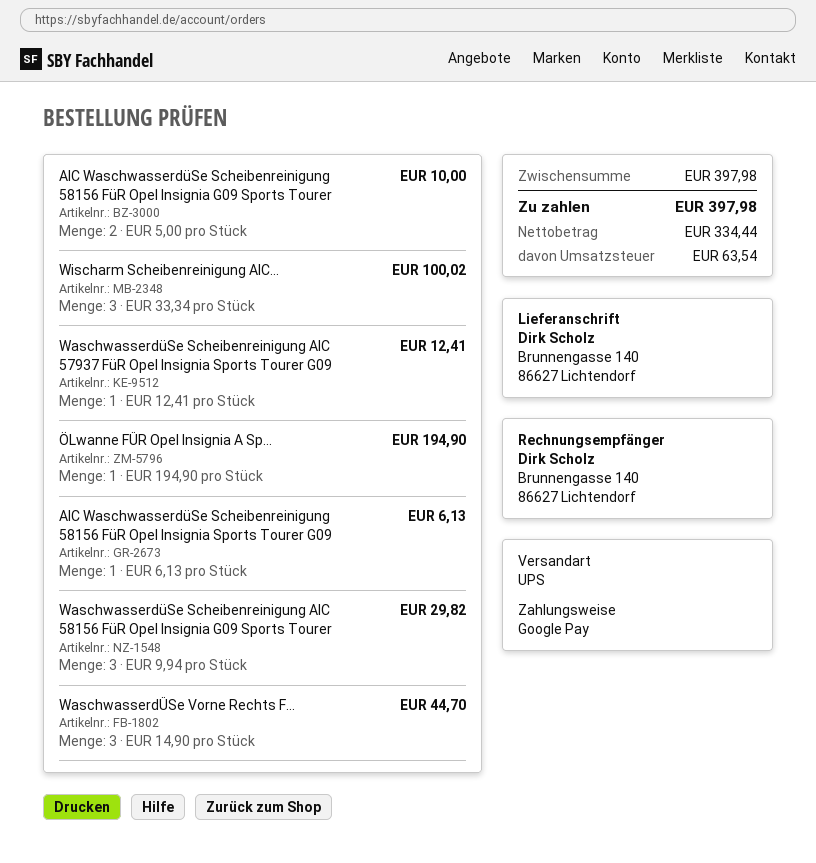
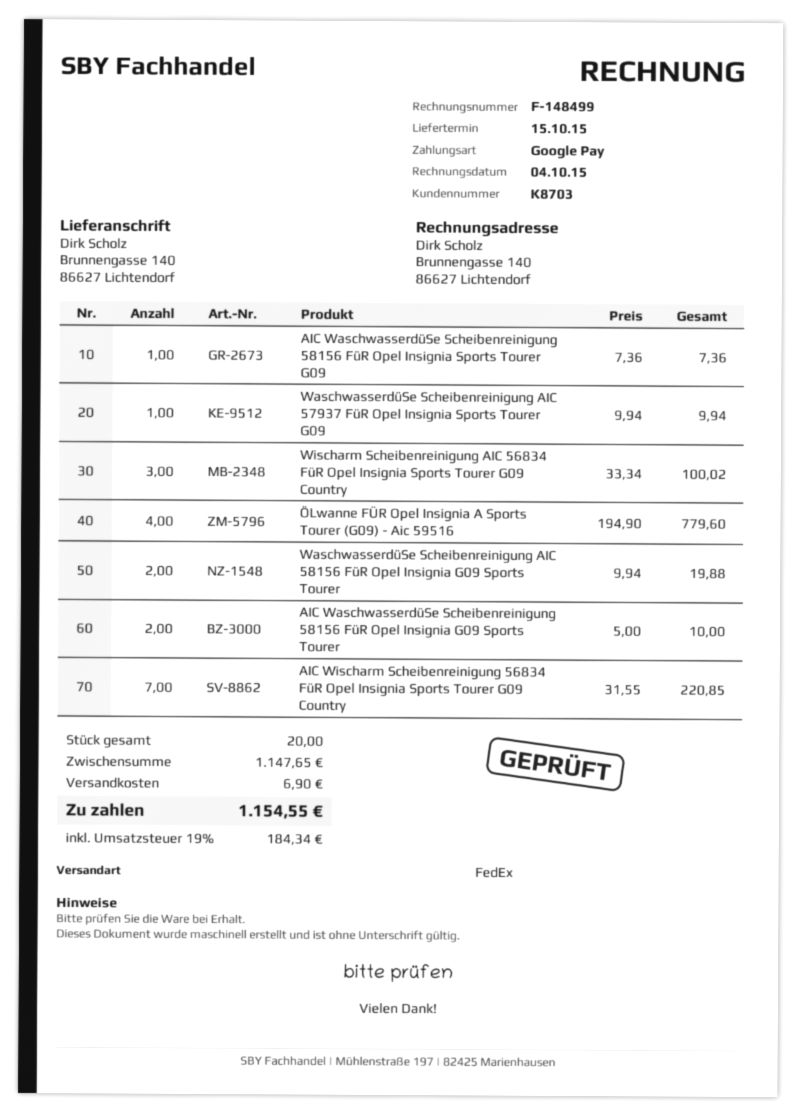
shipping method: UPS -> FedEx
WaschwasserdüSe Scheibenreinigung AIC 57937 FüR Opel Insignia Sports Tourer G09: 1 x 12.41 = 12.41 -> 1 x 9.94 = 9.94
ÖLwanne FÜR Opel Insignia A Sp...: 1 x 194.90 = 194.90 -> 4 x 194.90 = 779.60
AIC WaschwasserdüSe Scheibenreinigung 58156 FüR Opel Insignia Sports Tourer G09: 1 x 6.13 = 6.13 -> 1 x 7.36 = 7.36
WaschwasserdüSe Scheibenreinigung AIC 58156 FüR Opel Insignia G09 Sports Tourer: 3 x 9.94 = 29.82 -> 2 x 9.94 = 19.88
WaschwasserdÜSe Vorne Rechts F...: 3 x 14.90 = 44.70 -> none
AIC Wischarm Scheibenreinigung 56834 FüR Opel Insignia Sports Tourer G09 Country: none -> 7 x 31.55 = 220.85
subtotal: 397.98 -> 1147.65
shipping: none -> 6.90
tax: 63.54 -> 184.34
total: 397.98 -> 1154.55

